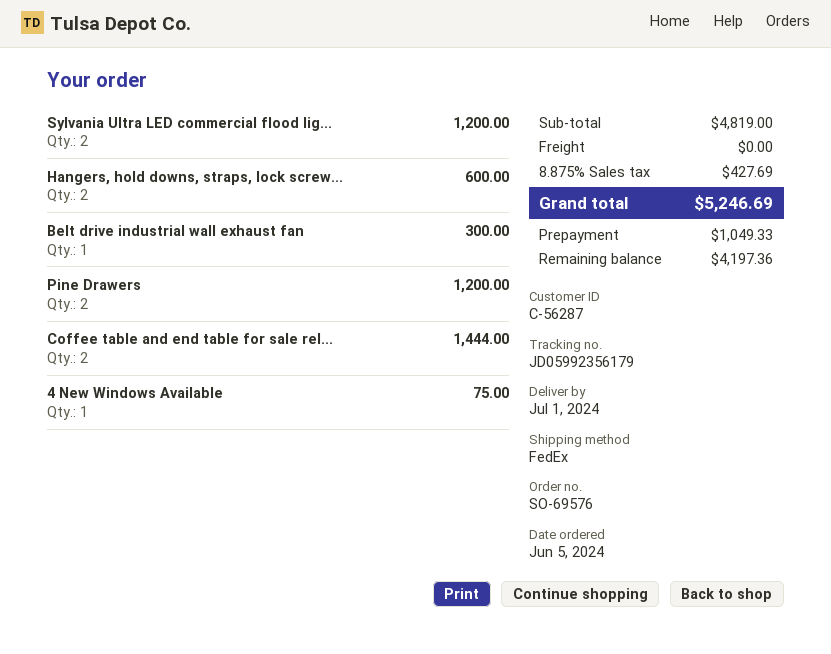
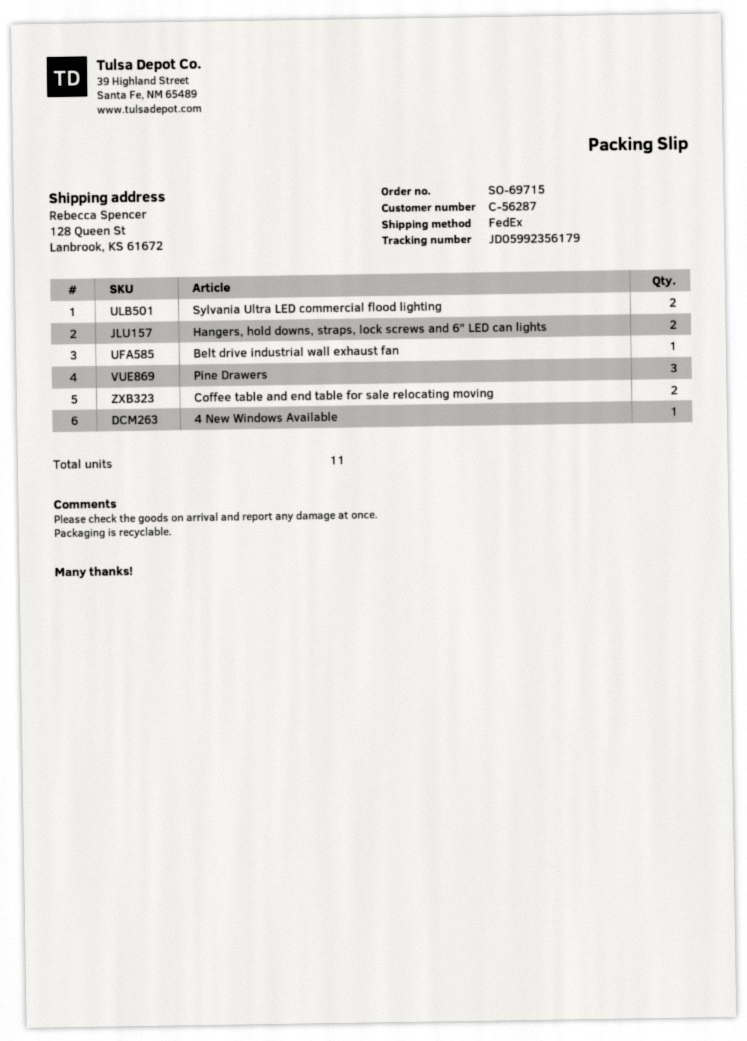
order number: SO-69576 -> SO-69715
Pine Drawers: 2 -> 3

